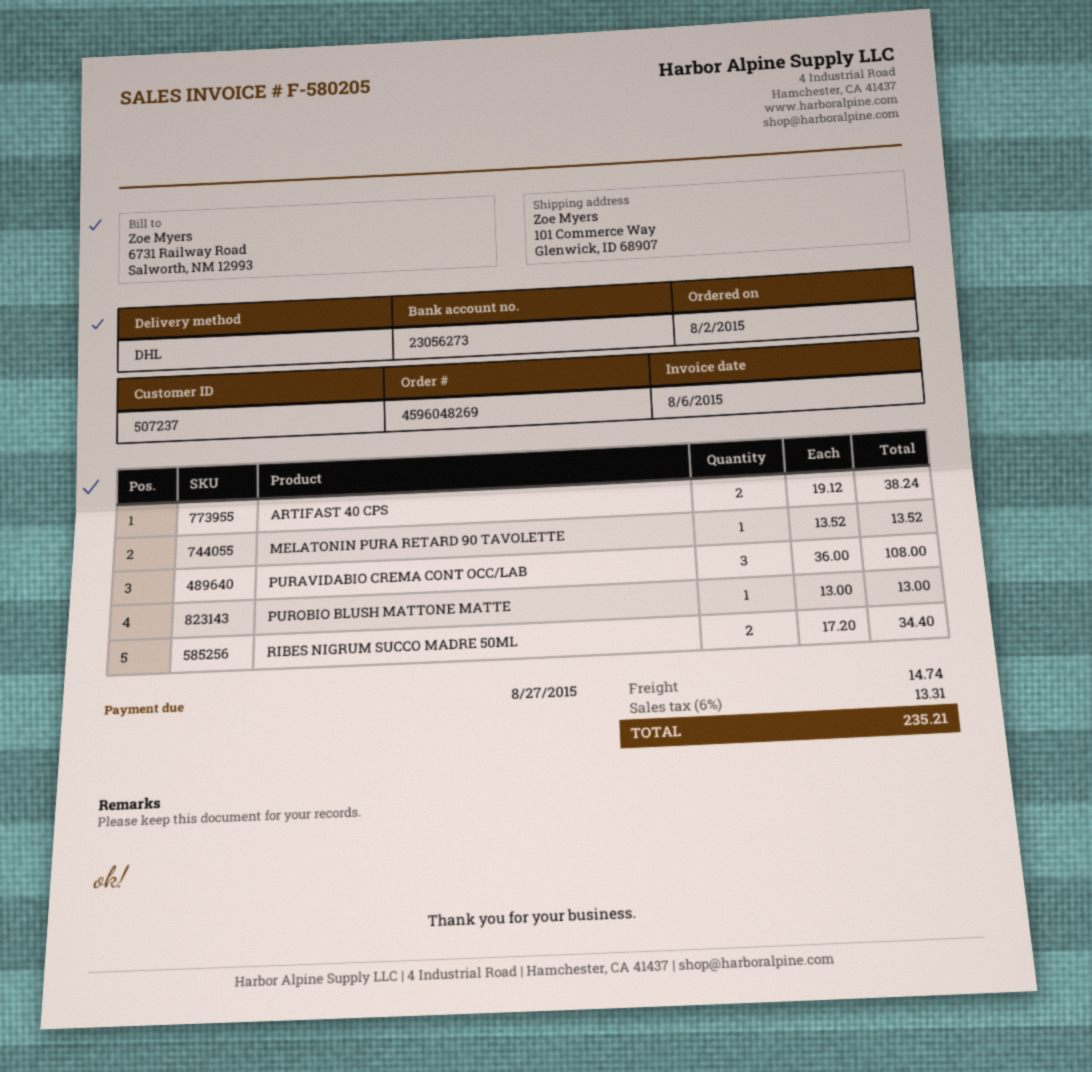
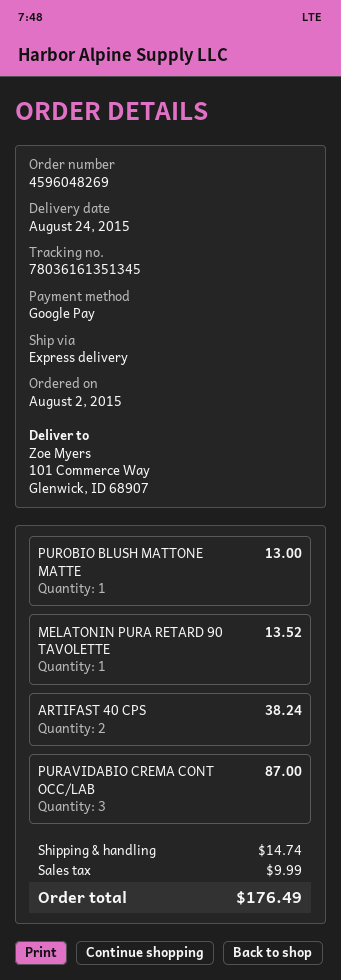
shipping method: DHL -> express
PURAVIDABIO CREMA CONT OCC/LAB: 3 for 108.00 -> 3 for 87.00
RIBES NIGRUM SUCCO MADRE 50ML: 2 for 34.40 -> none
tax: 13.31 -> 9.99
total: 235.21 -> 176.49

